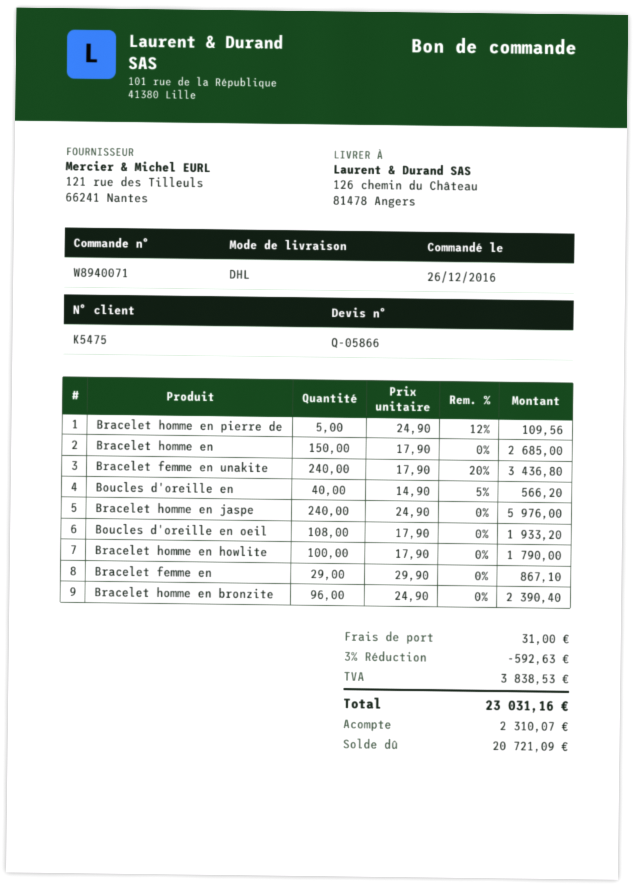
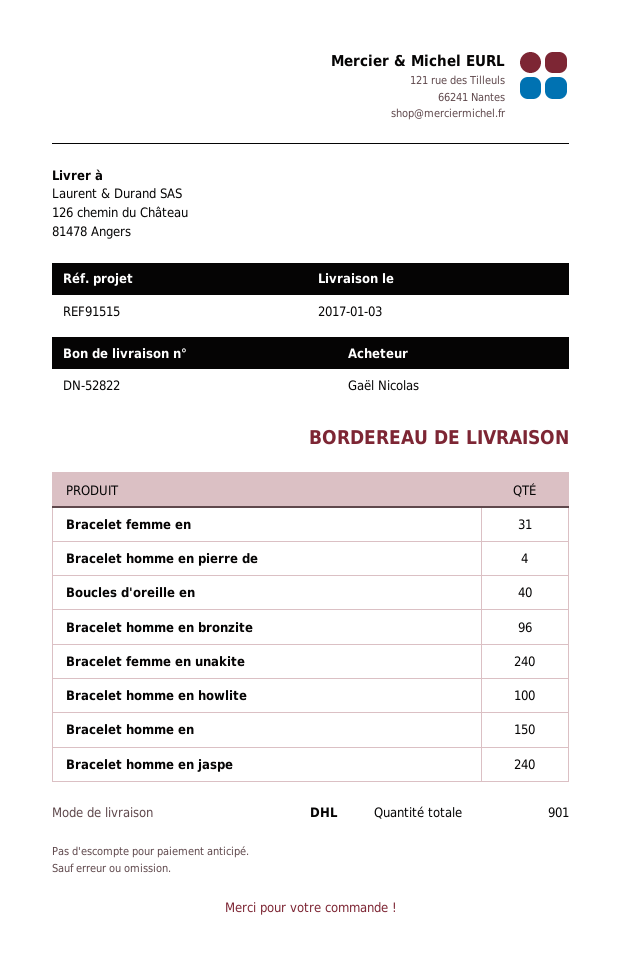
Bracelet homme en pierre de: 5 -> 4
Boucles d'oreille en oeil: 108 -> none
Bracelet femme en: 29 -> 31

